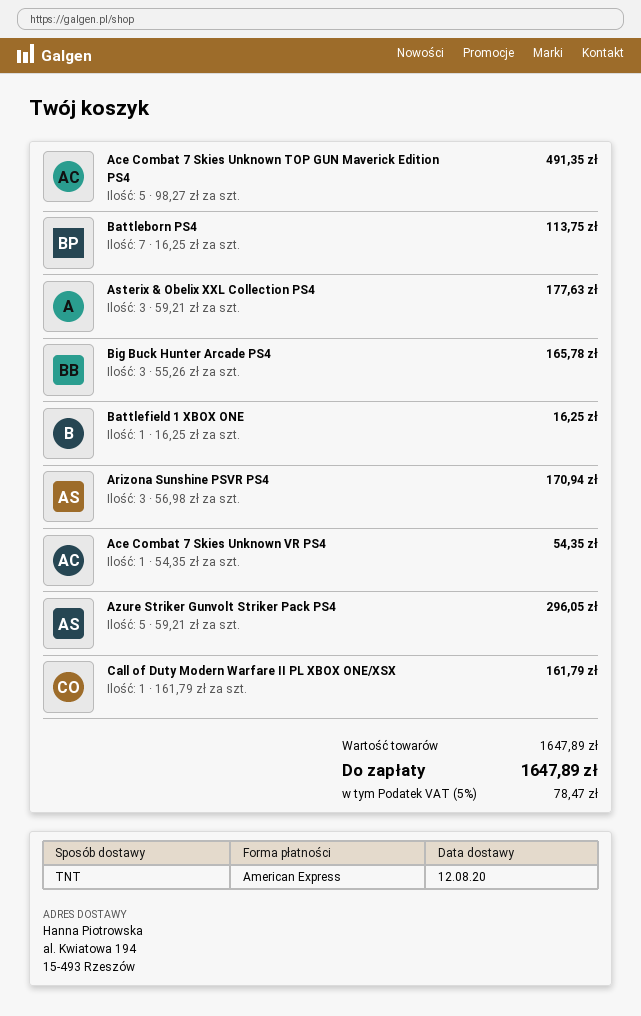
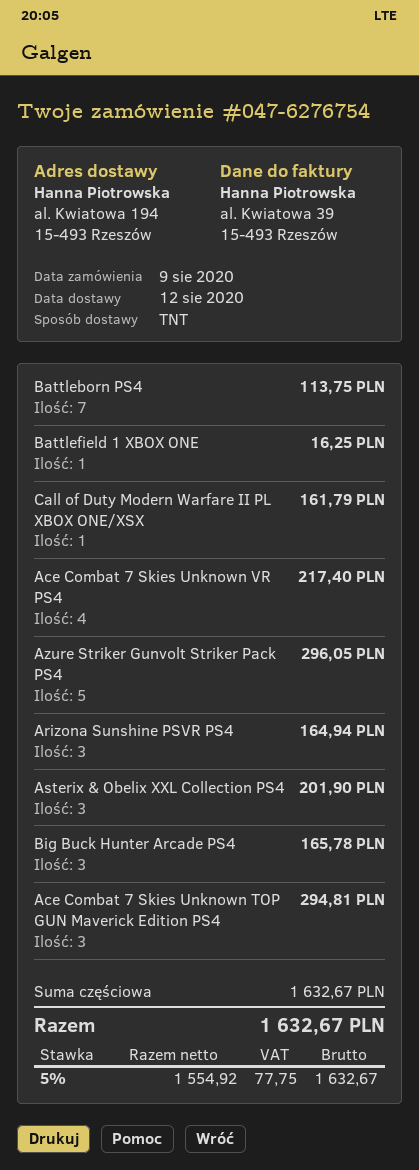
Ace Combat 7 Skies Unknown TOP GUN Maverick Edition PS4: 5 for 491.35 -> 3 for 294.81
Asterix & Obelix XXL Collection PS4: 3 for 177.63 -> 3 for 201.90
Arizona Sunshine PSVR PS4: 3 for 170.94 -> 3 for 164.94
Ace Combat 7 Skies Unknown VR PS4: 1 for 54.35 -> 4 for 217.40
subtotal: 1647.89 -> 1632.67
tax: 5% = 78.47 -> 5% = 77.75
total: 1647.89 -> 1632.67

